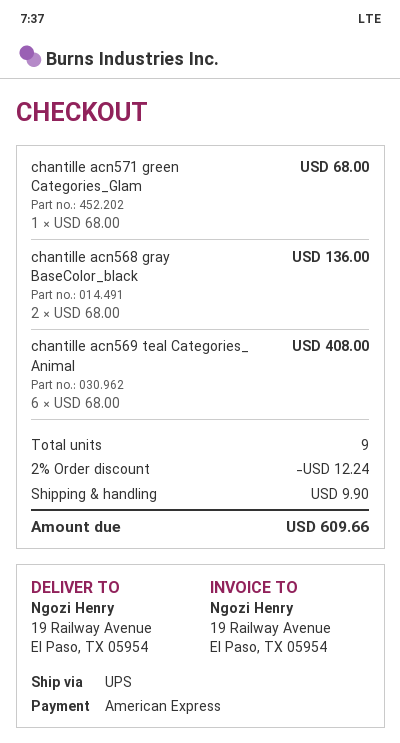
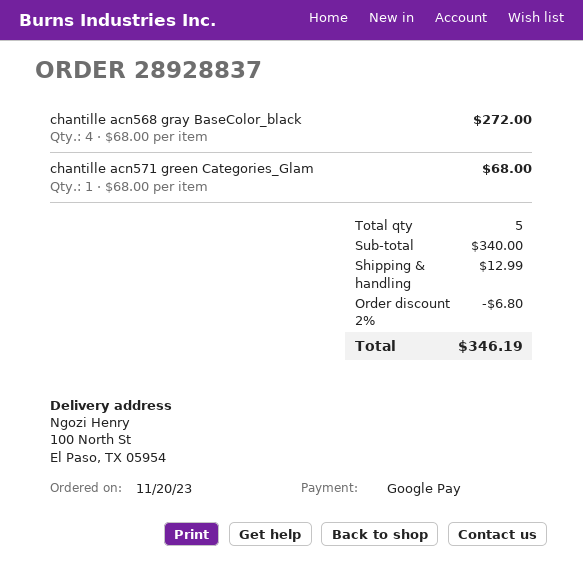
payment method: American Express -> Google Pay
ship to: 19 Railway Avenue, El Paso, TX 05954 -> 100 North St, El Paso, TX 05954
chantille acn568 gray BaseColor_black: 2 x 68.00 = 136.00 -> 4 x 68.00 = 272.00
chantille acn569 teal Categories_ Animal: 6 x 68.00 = 408.00 -> none
total quantity: 9 -> 5
discount: 2% = 12.24 -> 2% = 6.80
shipping: 9.90 -> 12.99
total: 609.66 -> 346.19

